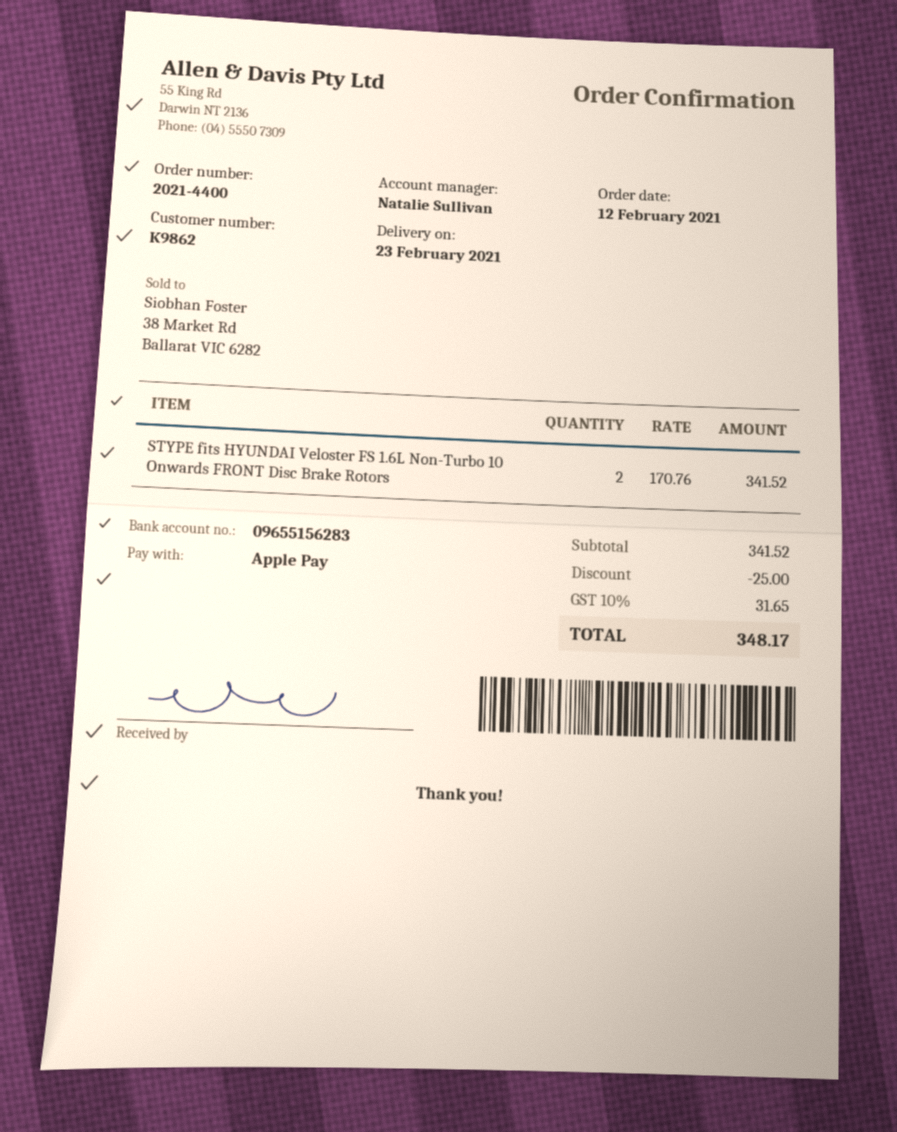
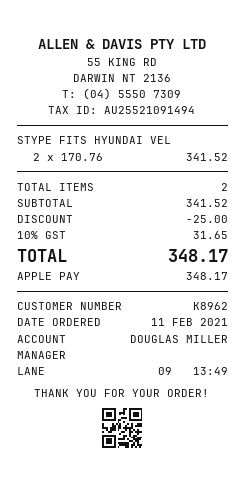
order date: 2021-02-12 -> 2021-02-11
customer number: K9862 -> K8962
sales rep: Natalie Sullivan -> DOUGLAS MILLER

